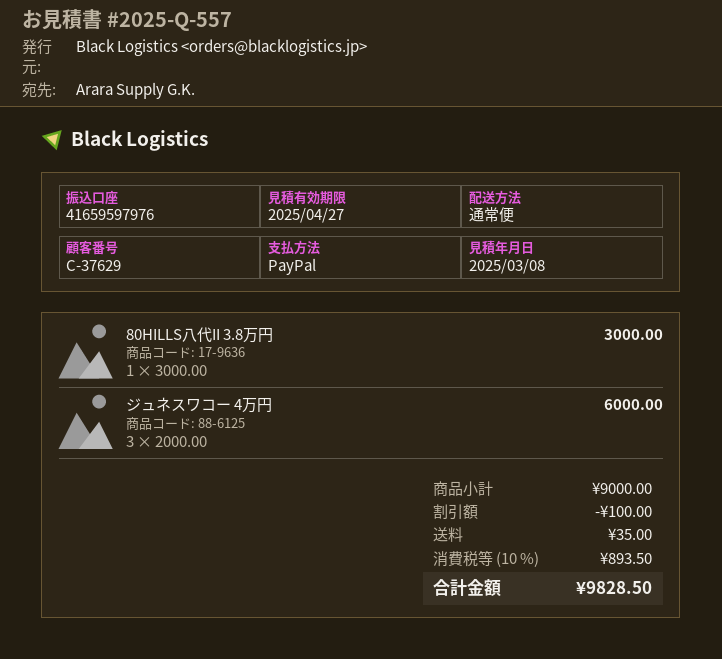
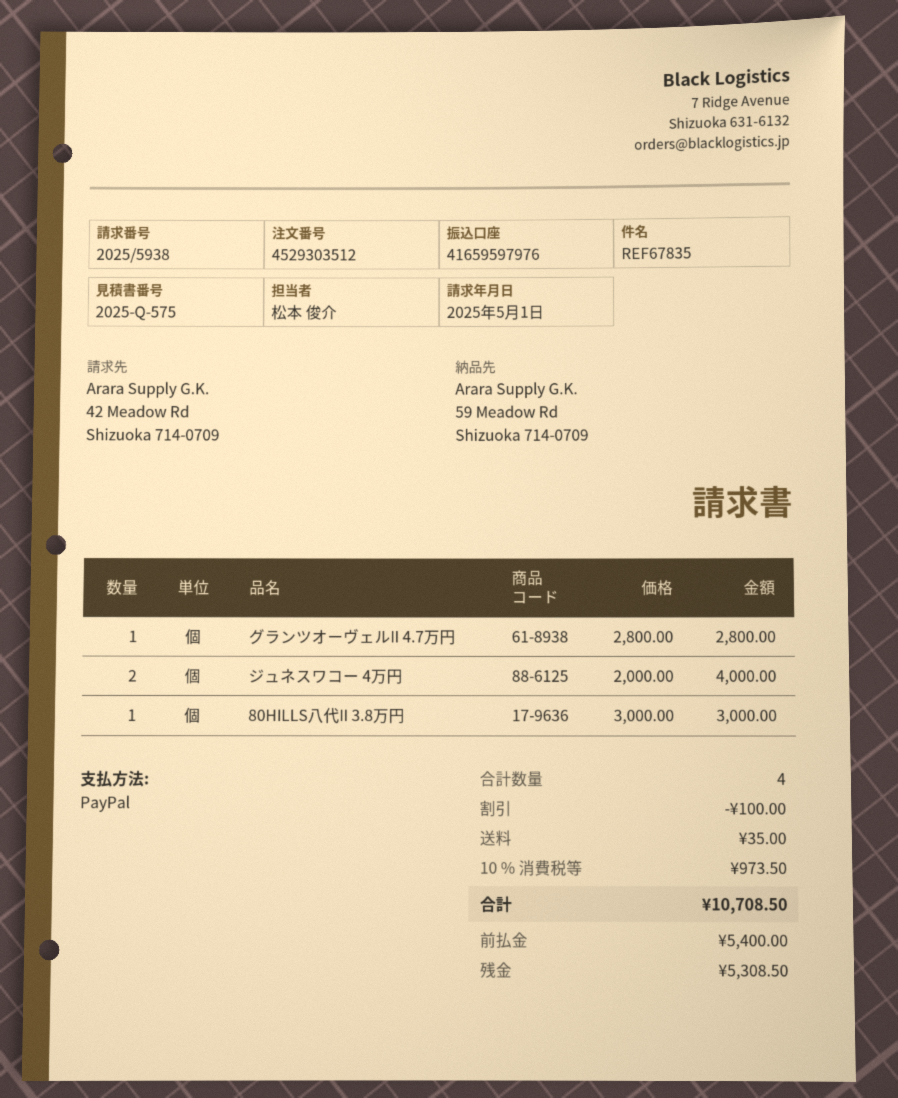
quote number: 2025-Q-557 -> 2025-Q-575
ジュネスワコー 4万円: 3 x 2000.00 = 6000.00 -> 2 x 2000.00 = 4000.00
グランツオーヴェルII 4.7万円: none -> 1 x 2800.00 = 2800.00
tax: 10% = 893.50 -> 10% = 973.50
total: 9828.50 -> 10708.50

